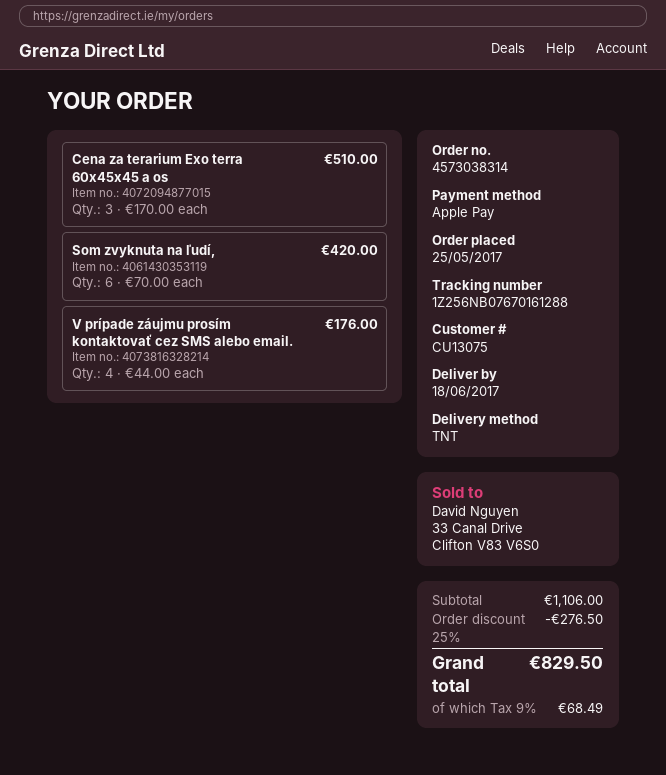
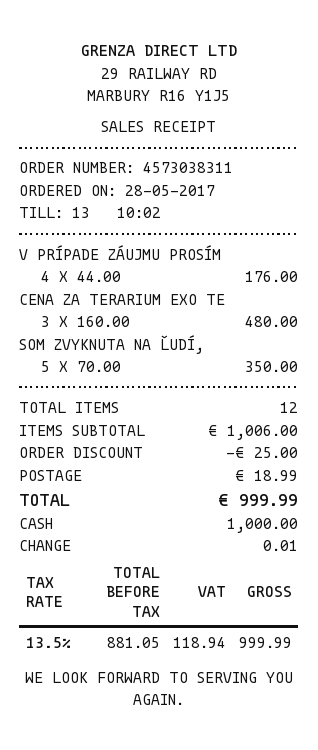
order number: 4573038314 -> 4573038311
order date: 2017-05-25 -> 2017-05-28
payment method: Apple Pay -> cash
Cena za terarium Exo terra 60x45x45 a os: 3 x 170.00 = 510.00 -> 3 x 160.00 = 480.00
Som zvyknuta na ľudí,: 6 x 70.00 = 420.00 -> 5 x 70.00 = 350.00
subtotal: 1106.00 -> 1006.00
discount: 276.50 -> 25.00
shipping: none -> 18.99
tax: 9% = 68.49 -> 13.5% = 118.94
total: 829.50 -> 999.99

